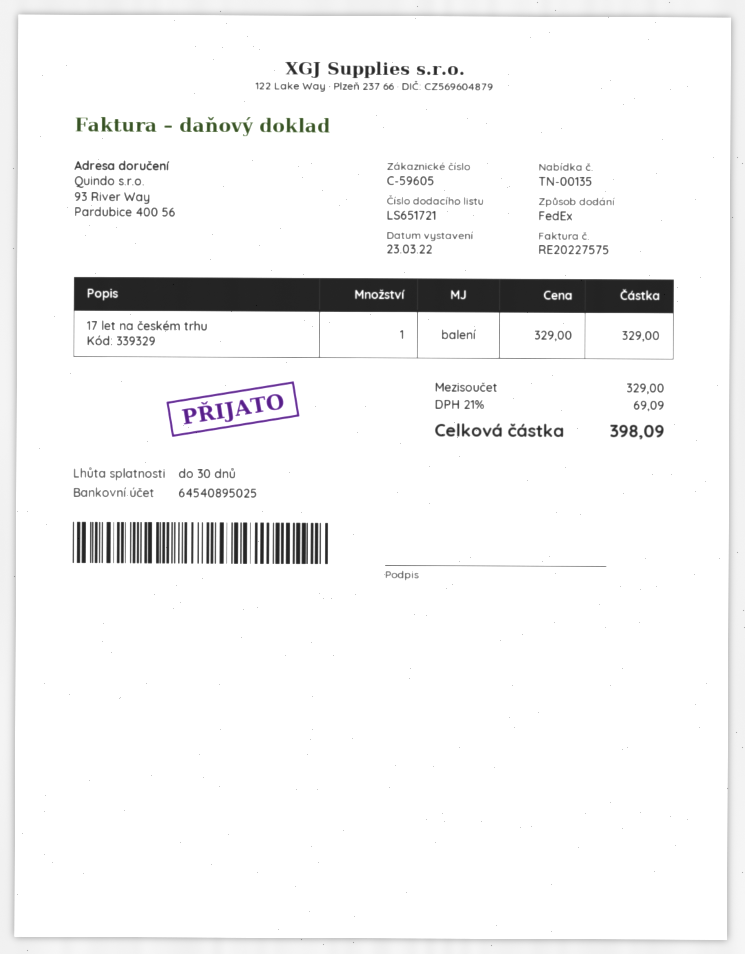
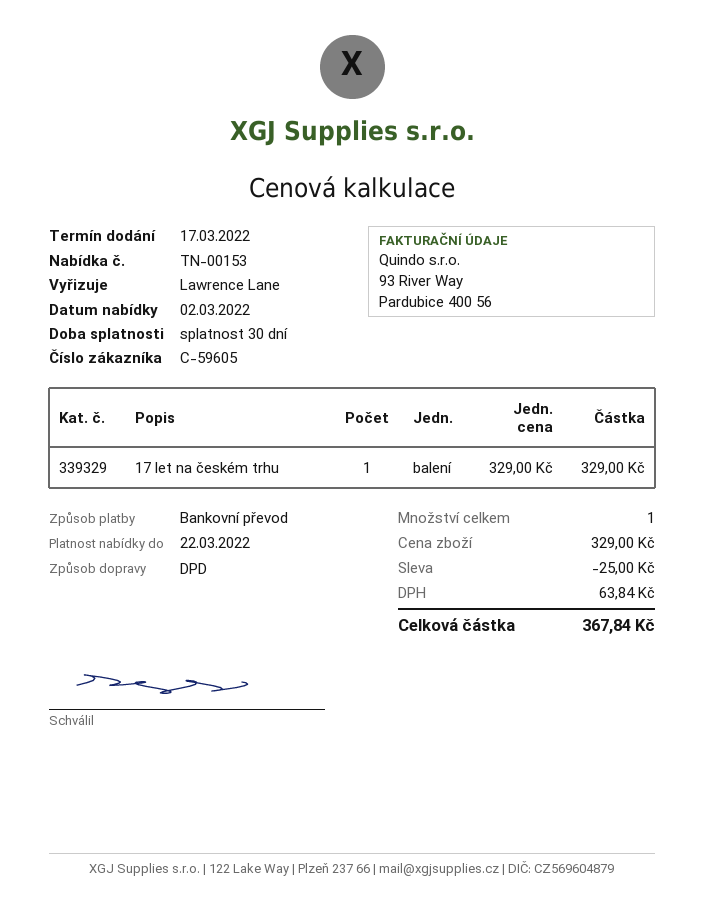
quote number: TN-00135 -> TN-00153
shipping method: FedEx -> DPD
discount: none -> 25.00
tax: 69.09 -> 63.84
total: 398.09 -> 367.84

